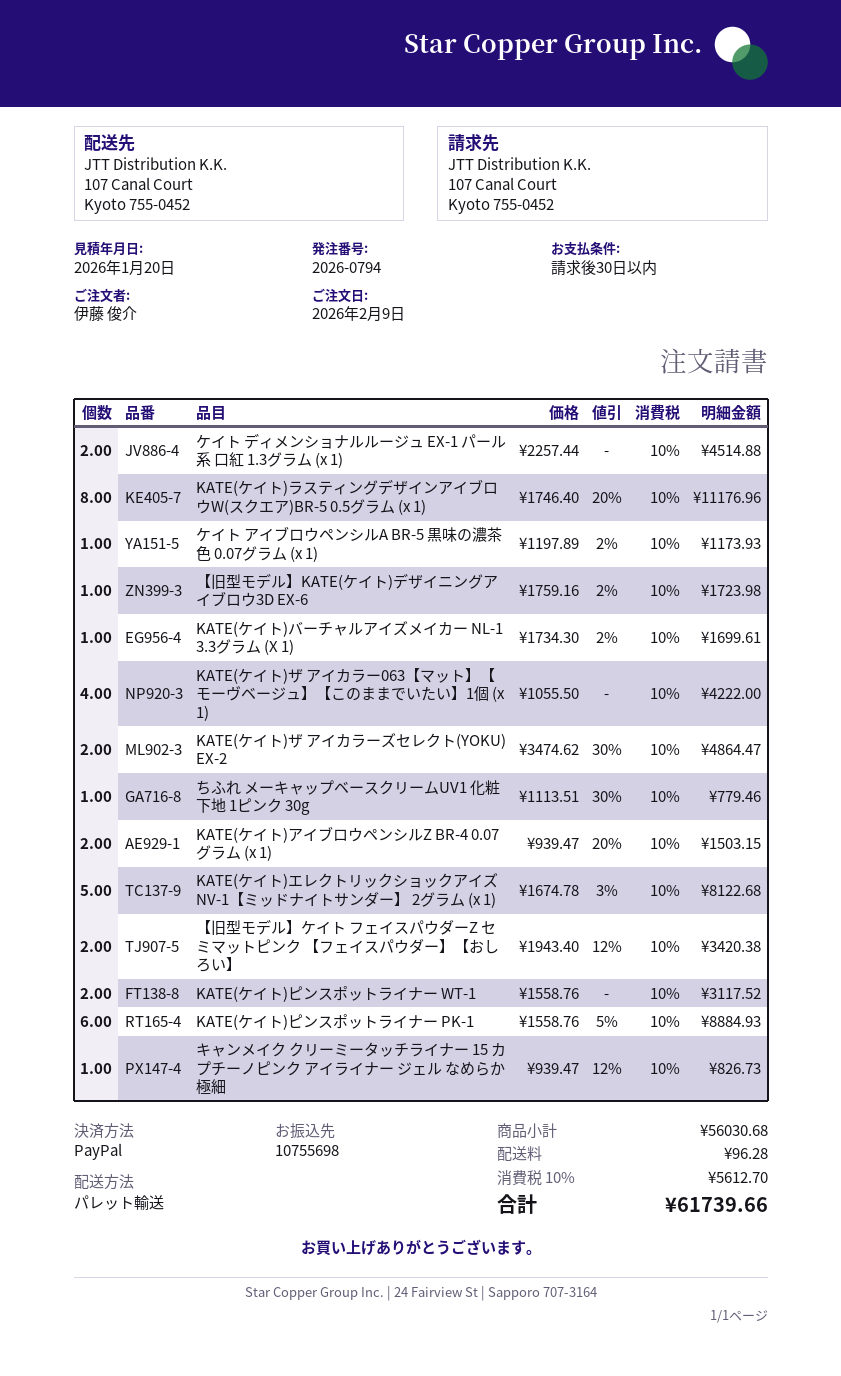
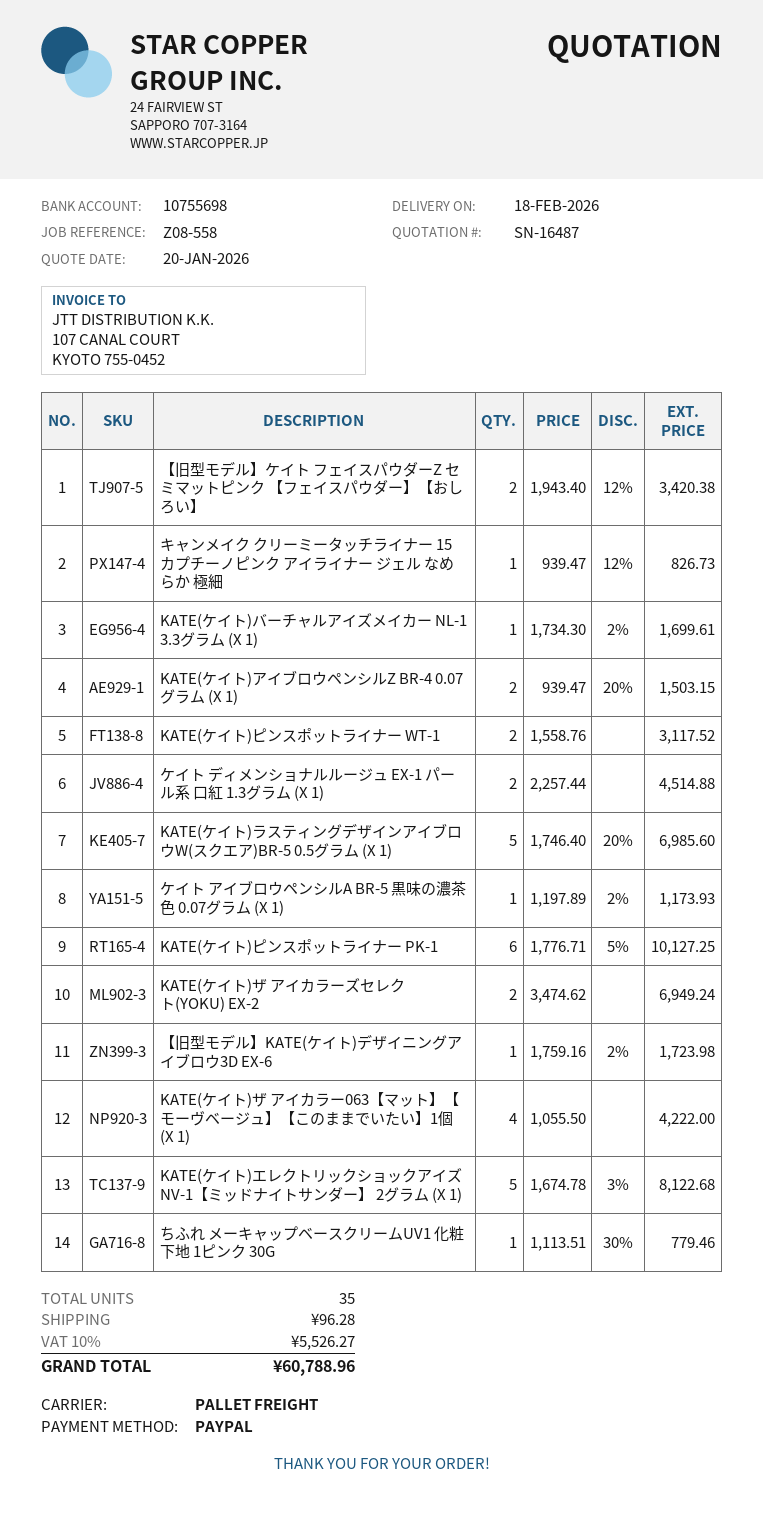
KATE(ケイト)ラスティングデザインアイブロウW(スクエア)BR-5 0.5グラム (x 1): 8 x 1746.40 - 20% = 11176.96 -> 5 x 1746.40 - 20% = 6985.60
KATE(ケイト)ザ アイカラーズセレクト(YOKU) EX-2: 2 x 3474.62 - 30% = 4864.47 -> 2 x 3474.62 = 6949.24
KATE(ケイト)ピンスポットライナー PK-1: 6 x 1558.76 - 5% = 8884.93 -> 6 x 1776.71 - 5% = 10127.25
tax: 10% = 5612.70 -> 10% = 5526.27
total: 61739.66 -> 60788.96

